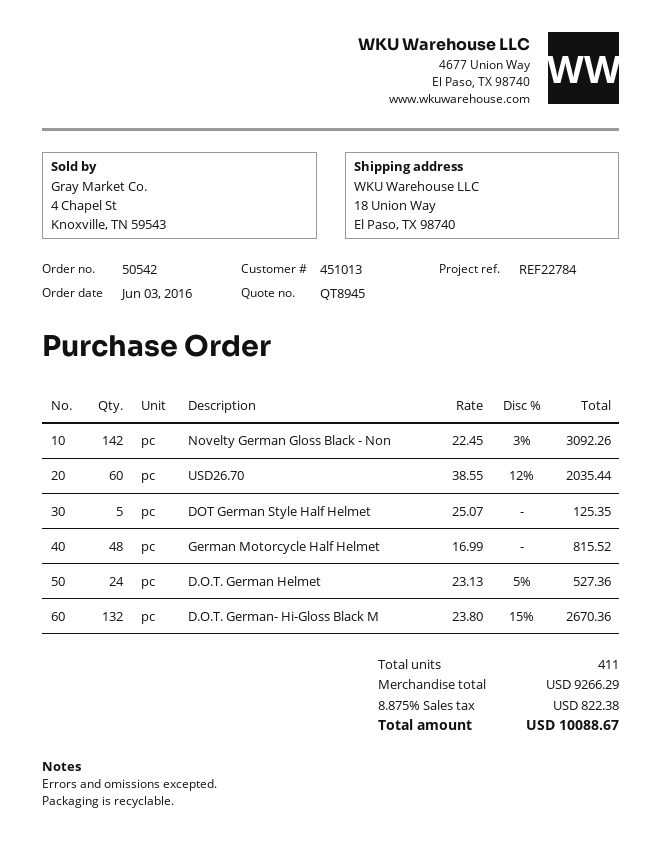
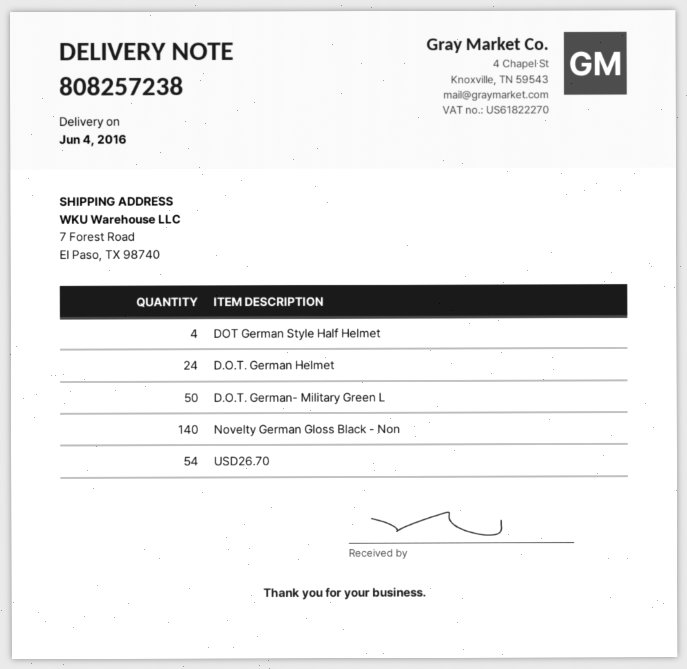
ship to: 18 Union Way, El Paso, TX 98740 -> 7 Forest Road, El Paso, TX 98740
Novelty German Gloss Black - Non: 142 -> 140
USD26.70: 60 -> 54
DOT German Style Half Helmet: 5 -> 4
German Motorcycle Half Helmet: 48 -> none
D.O.T. German- Hi-Gloss Black M: 132 -> none
D.O.T. German- Military Green L: none -> 50

